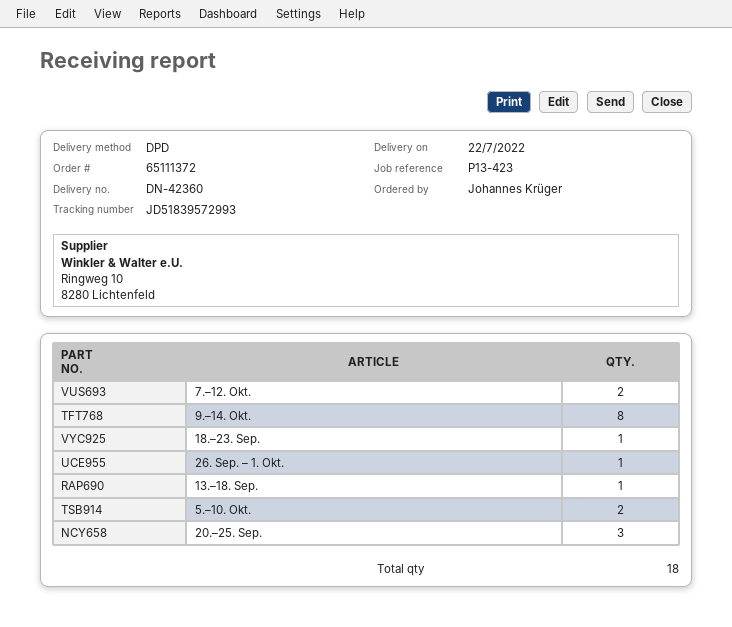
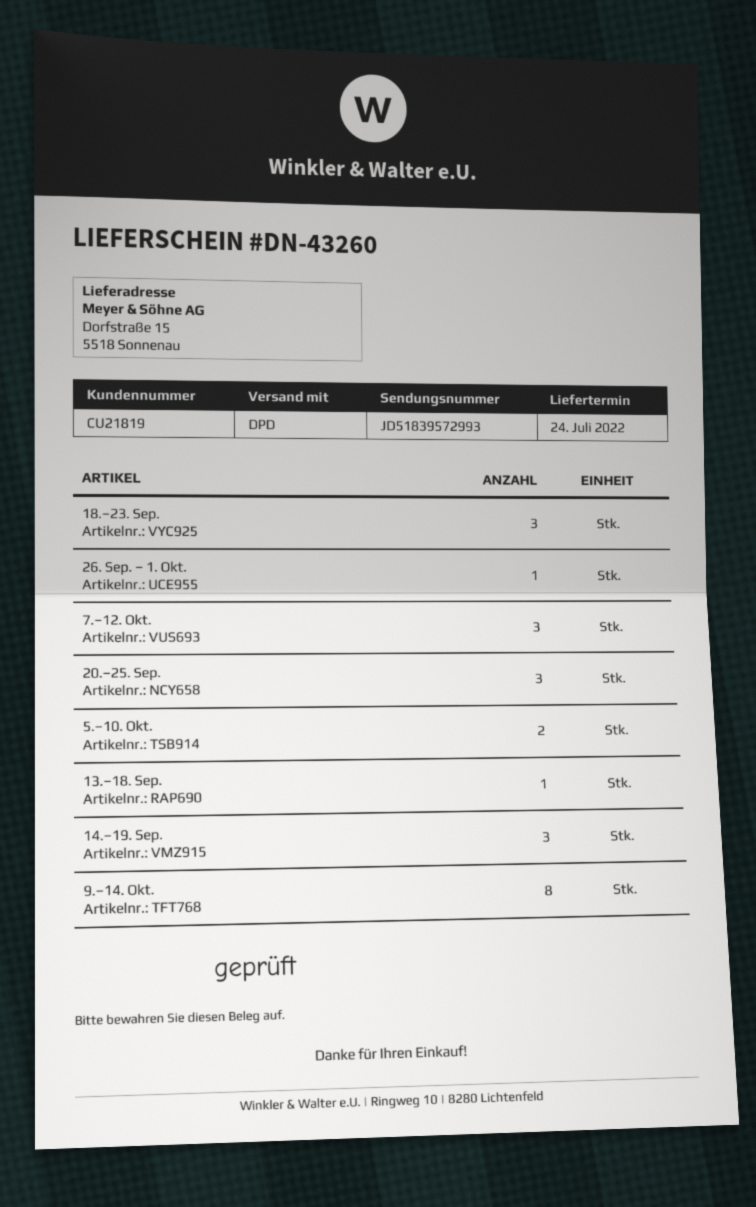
delivery note number: DN-42360 -> DN-43260
delivery date: 2022-07-22 -> 2022-07-24
7.–12. Okt.: 2 -> 3
18.–23. Sep.: 1 -> 3
14.–19. Sep.: none -> 3

